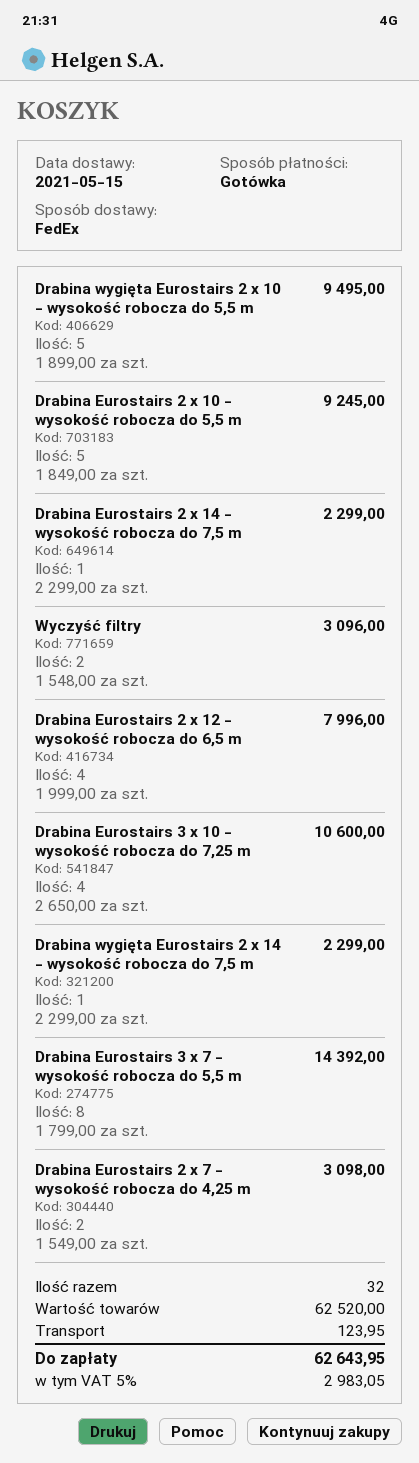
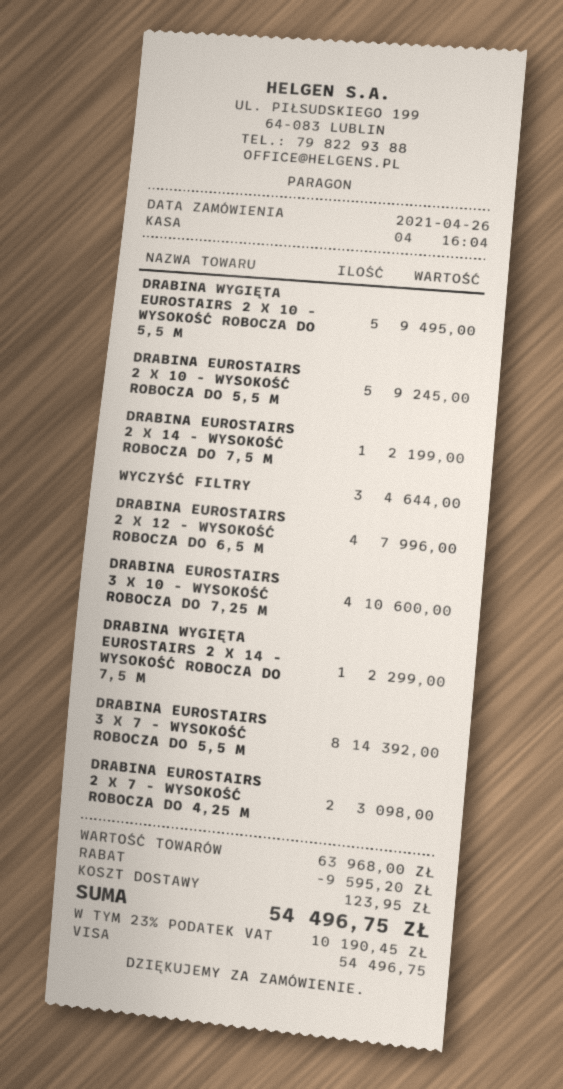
payment method: cash -> Visa
Drabina Eurostairs 2 x 14 - wysokość robocza do 7,5 m: 1 for 2299.00 -> 1 for 2199.00
Wyczyść filtry: 2 for 3096.00 -> 3 for 4644.00
subtotal: 62520.00 -> 63968.00
discount: none -> 9595.20
tax: 5% = 2983.05 -> 23% = 10190.45
total: 62643.95 -> 54496.75

